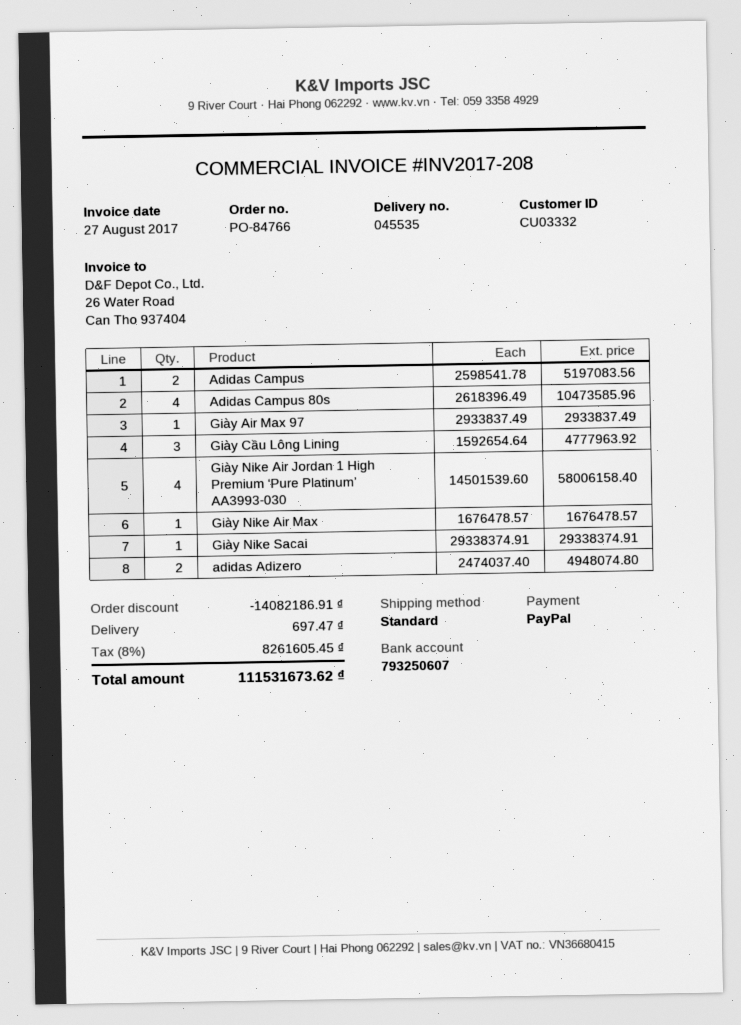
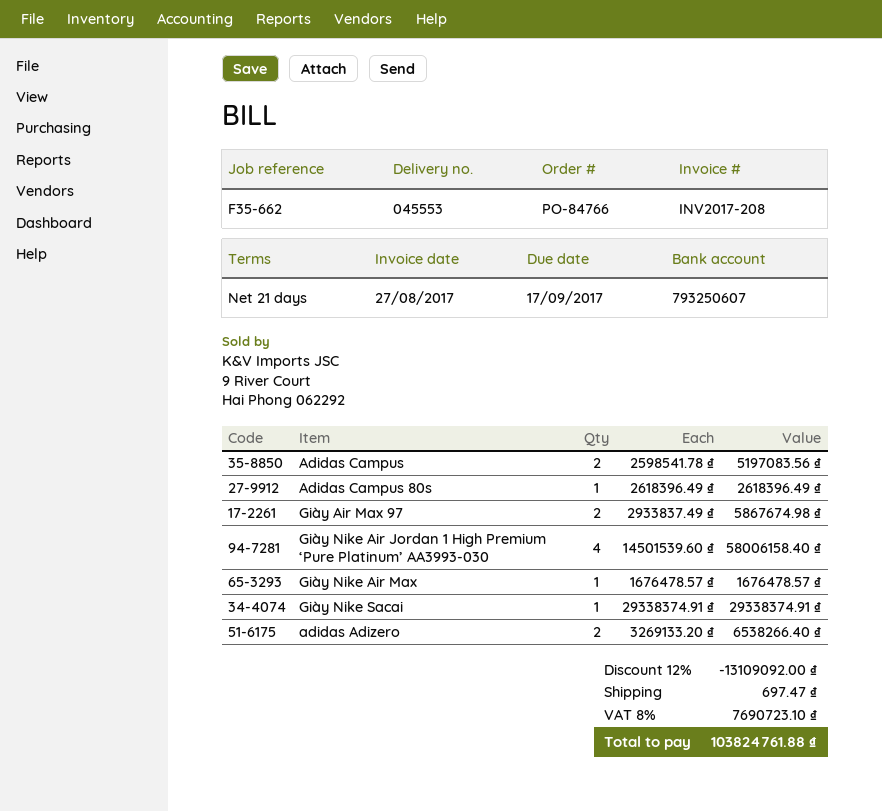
delivery note number: 045535 -> 045553
Adidas Campus 80s: 4 x 2618396.49 = 10473585.96 -> 1 x 2618396.49 = 2618396.49
Giày Air Max 97: 1 x 2933837.49 = 2933837.49 -> 2 x 2933837.49 = 5867674.98
Giày Cầu Lông Lining: 3 x 1592654.64 = 4777963.92 -> none
adidas Adizero: 2 x 2474037.40 = 4948074.80 -> 2 x 3269133.20 = 6538266.40
discount: 14082186.91 -> 13109092.00
tax: 8% = 8261605.45 -> 8% = 7690723.10
total: 111531673.62 -> 103824761.88

